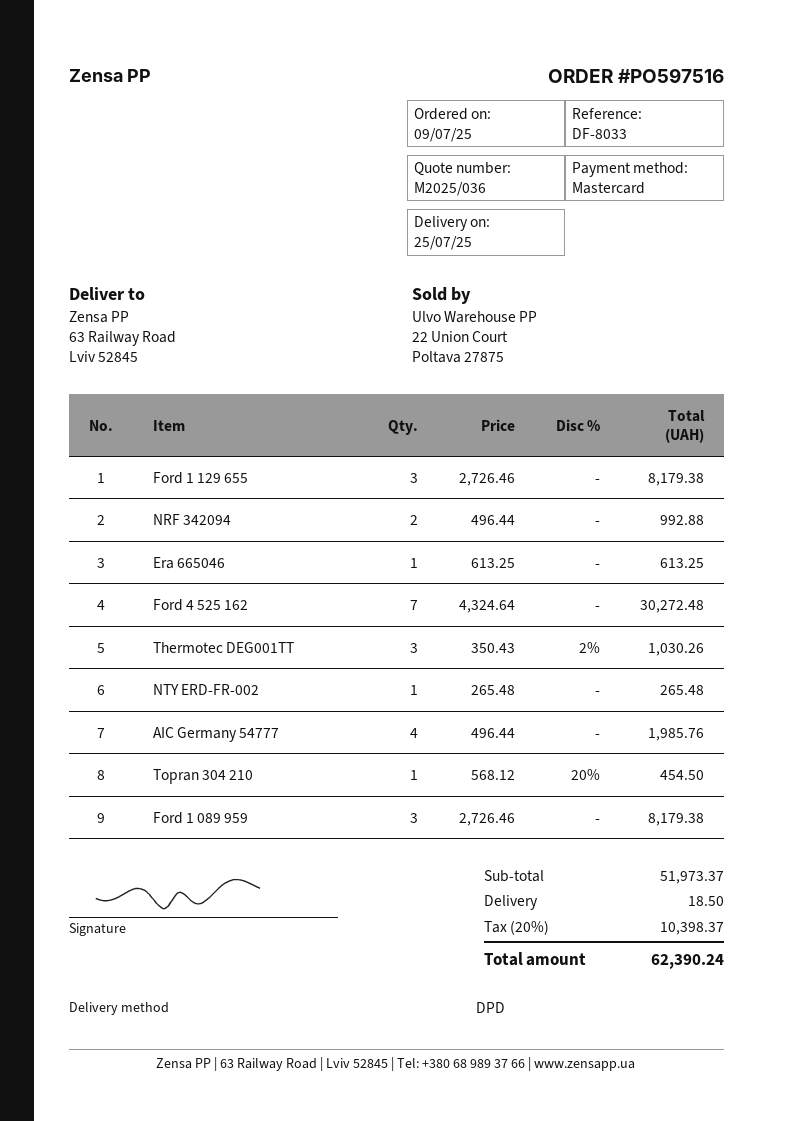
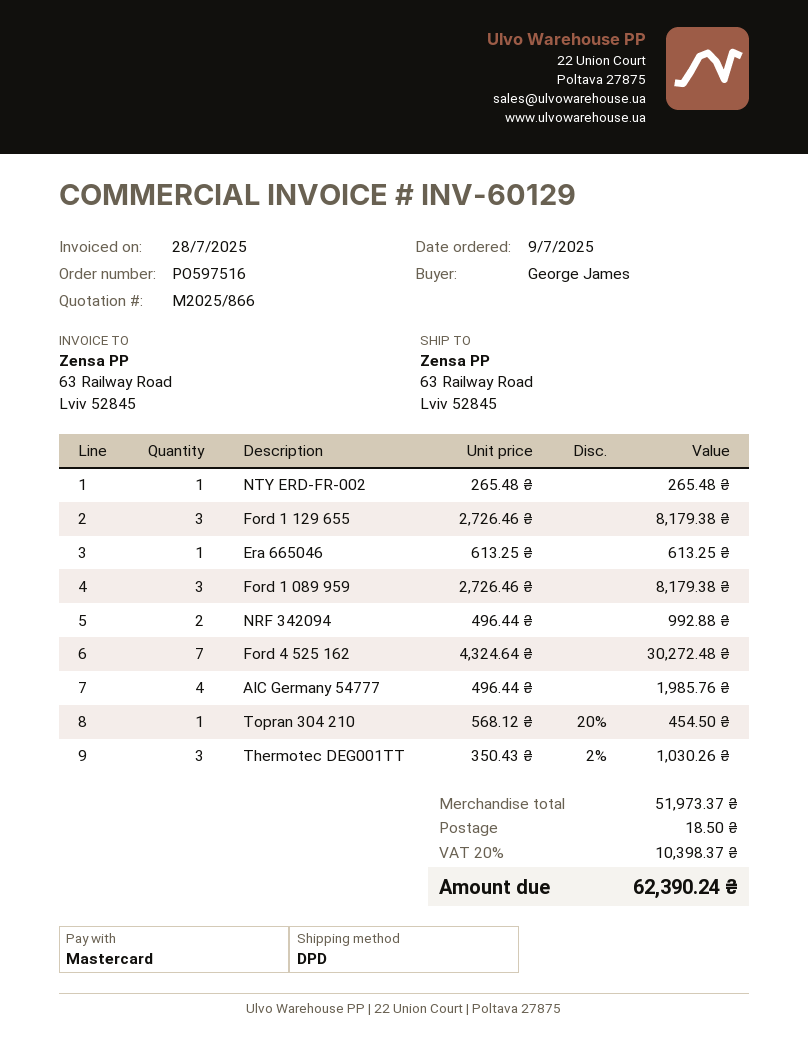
quote number: M2025/036 -> M2025/866

